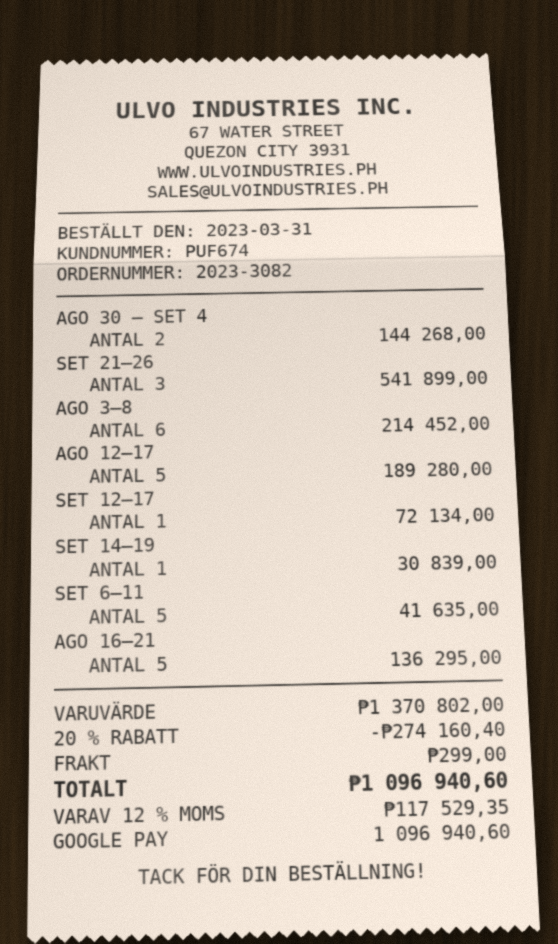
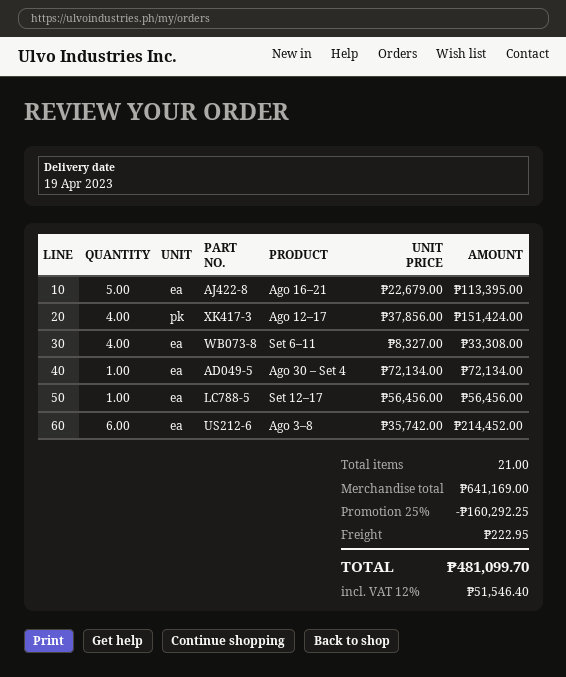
AGO 30 – SET 4: 2 for 144268.00 -> 1 for 72134.00
SET 21–26: 3 for 541899.00 -> none
AGO 12–17: 5 for 189280.00 -> 4 for 151424.00
SET 12–17: 1 for 72134.00 -> 1 for 56456.00
SET 14–19: 1 for 30839.00 -> none
SET 6–11: 5 for 41635.00 -> 4 for 33308.00
AGO 16–21: 5 for 136295.00 -> 5 for 113395.00
subtotal: 1370802.00 -> 641169.00
discount: 20% = 274160.40 -> 25% = 160292.25
shipping: 299.00 -> 222.95
tax: 12% = 117529.35 -> 12% = 51546.40
total: 1096940.60 -> 481099.70

